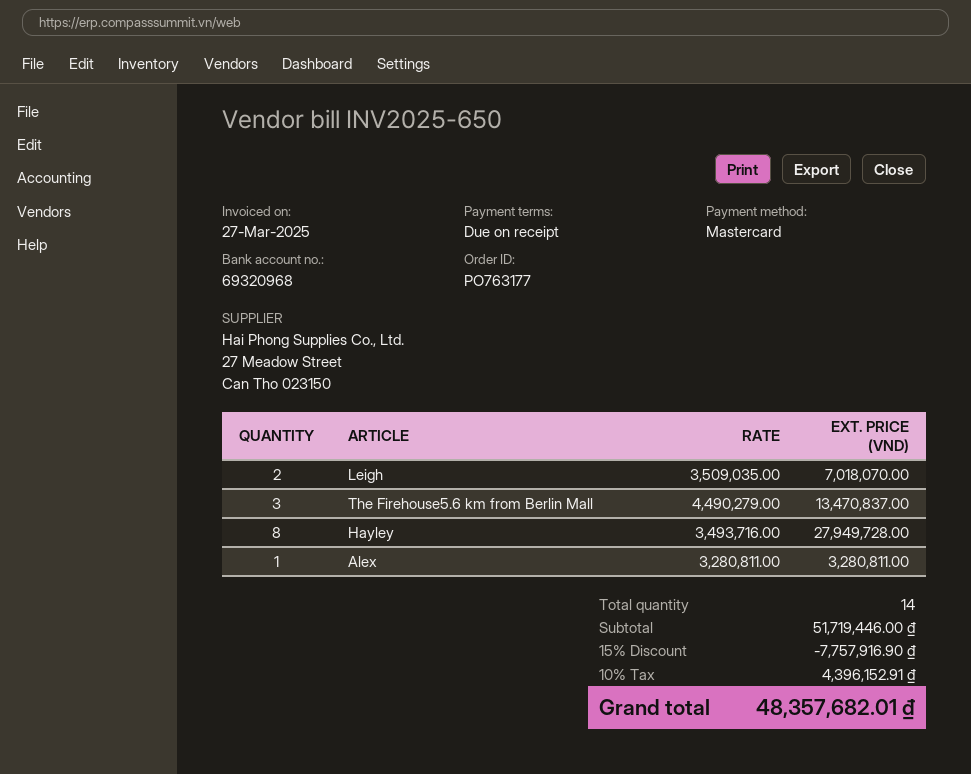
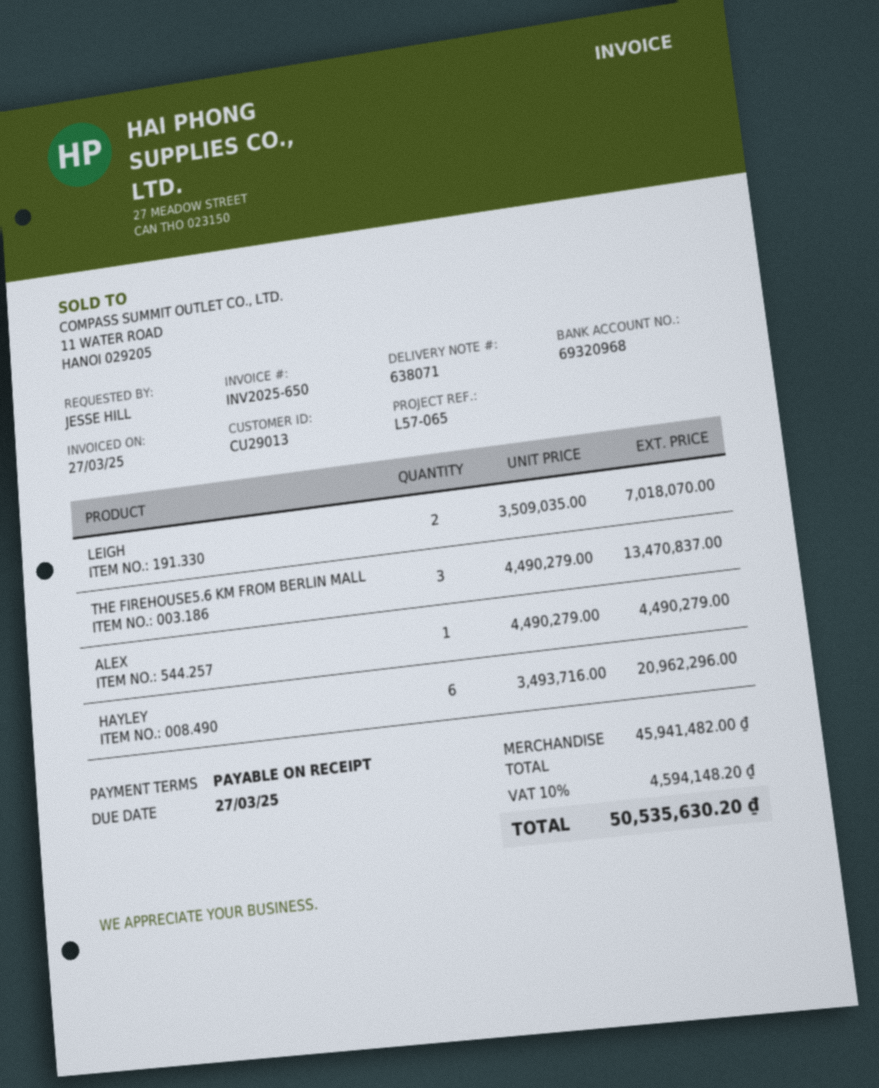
Hayley: 8 x 3493716.00 = 27949728.00 -> 6 x 3493716.00 = 20962296.00
Alex: 1 x 3280811.00 = 3280811.00 -> 1 x 4490279.00 = 4490279.00
subtotal: 51719446.00 -> 45941482.00
discount: 15% = 7757916.90 -> none
tax: 10% = 4396152.91 -> 10% = 4594148.20
total: 48357682.01 -> 50535630.20

